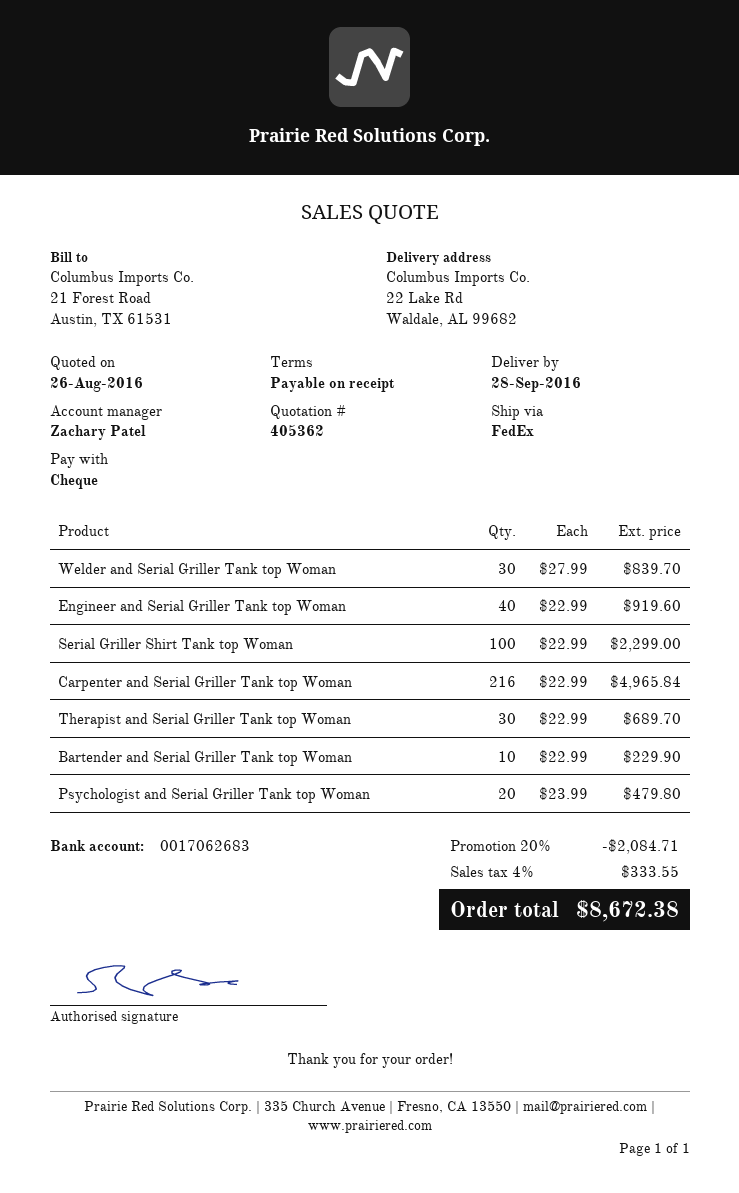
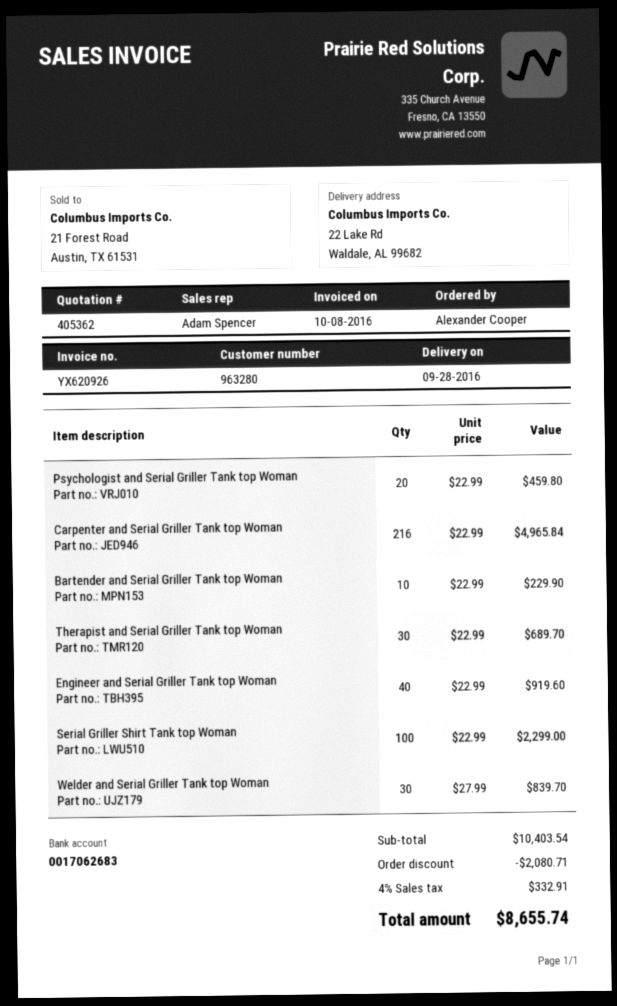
sales rep: Zachary Patel -> Adam Spencer
Psychologist and Serial Griller Tank top Woman: 20 x 23.99 = 479.80 -> 20 x 22.99 = 459.80
discount: 2084.71 -> 2080.71
tax: 4% = 333.55 -> 4% = 332.91
total: 8672.38 -> 8655.74

